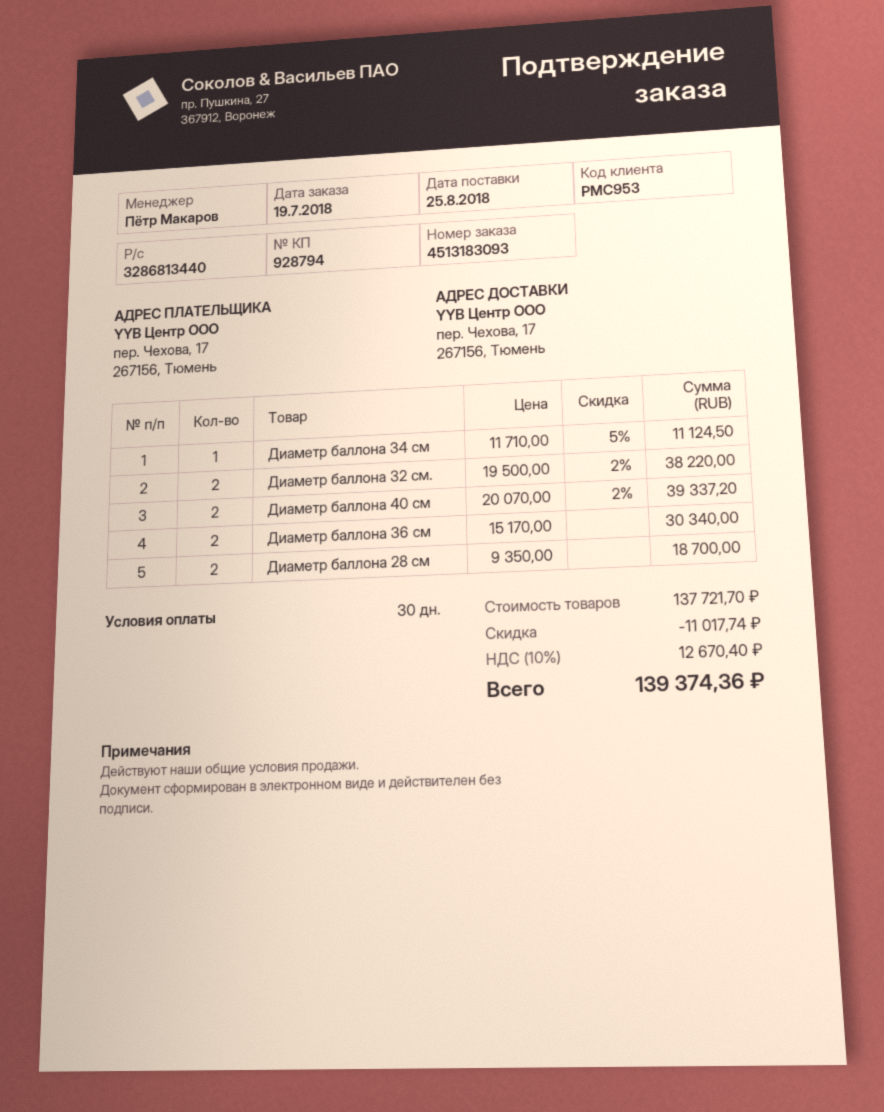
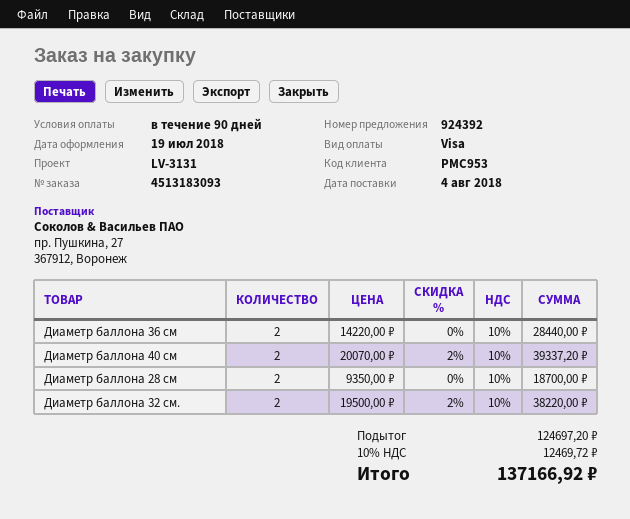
quote number: 928794 -> 924392
delivery date: 2018-08-25 -> 2018-08-04
payment terms: 30 days -> 90 days
Диаметр баллона 34 см: 1 x 11710.00 - 5% = 11124.50 -> none
Диаметр баллона 36 см: 2 x 15170.00 = 30340.00 -> 2 x 14220.00 = 28440.00
subtotal: 137721.70 -> 124697.20
discount: 11017.74 -> none
tax: 10% = 12670.40 -> 10% = 12469.72
total: 139374.36 -> 137166.92

